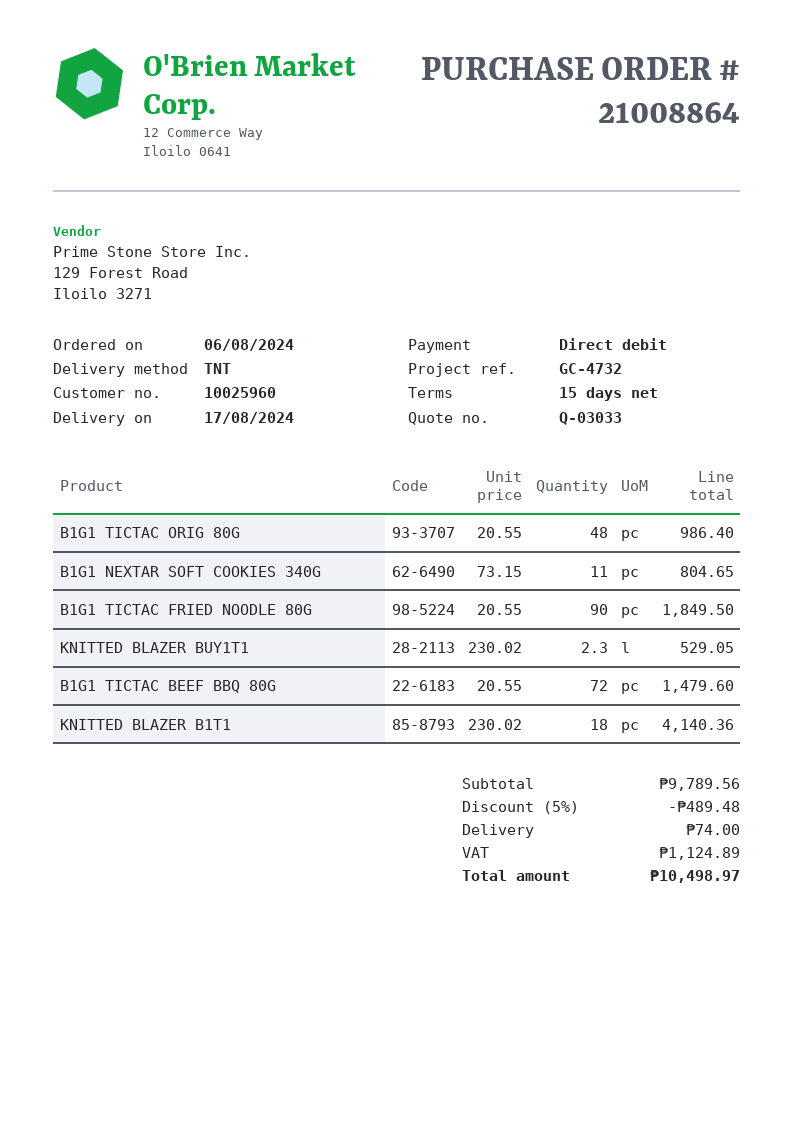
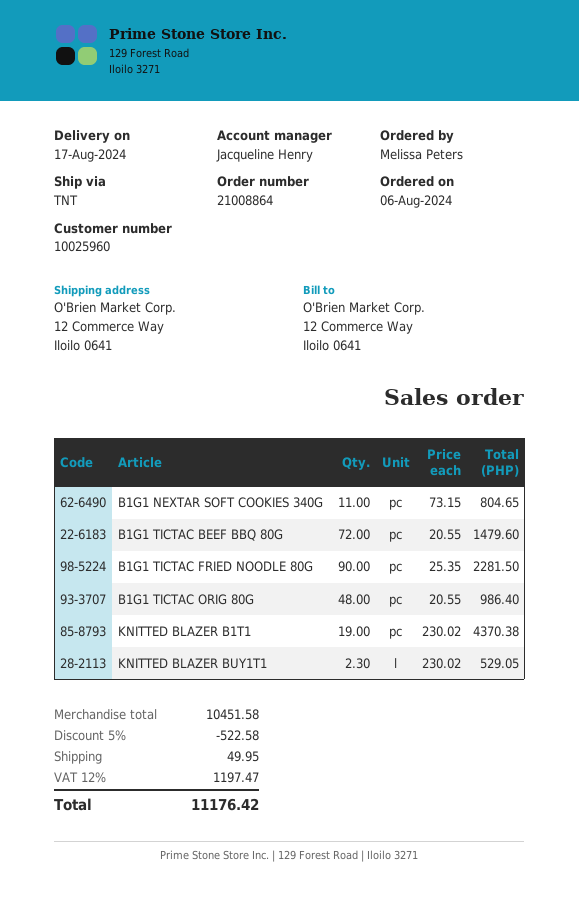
B1G1 TICTAC FRIED NOODLE 80G: 90 x 20.55 = 1849.50 -> 90 x 25.35 = 2281.50
KNITTED BLAZER B1T1: 18 x 230.02 = 4140.36 -> 19 x 230.02 = 4370.38
subtotal: 9789.56 -> 10451.58
discount: 5% = 489.48 -> 5% = 522.58
shipping: 74.00 -> 49.95
tax: 1124.89 -> 1197.47
total: 10498.97 -> 11176.42

